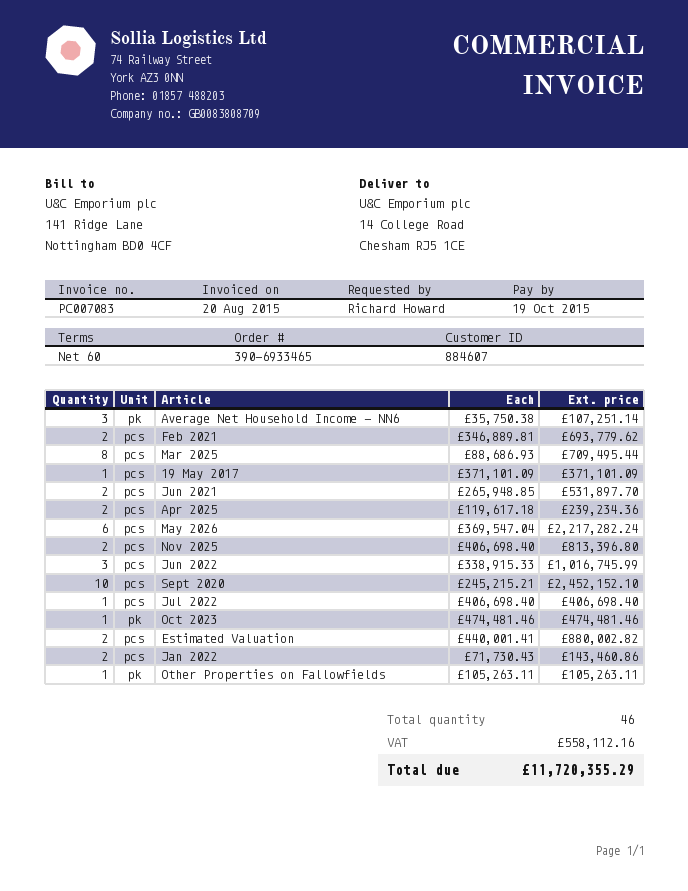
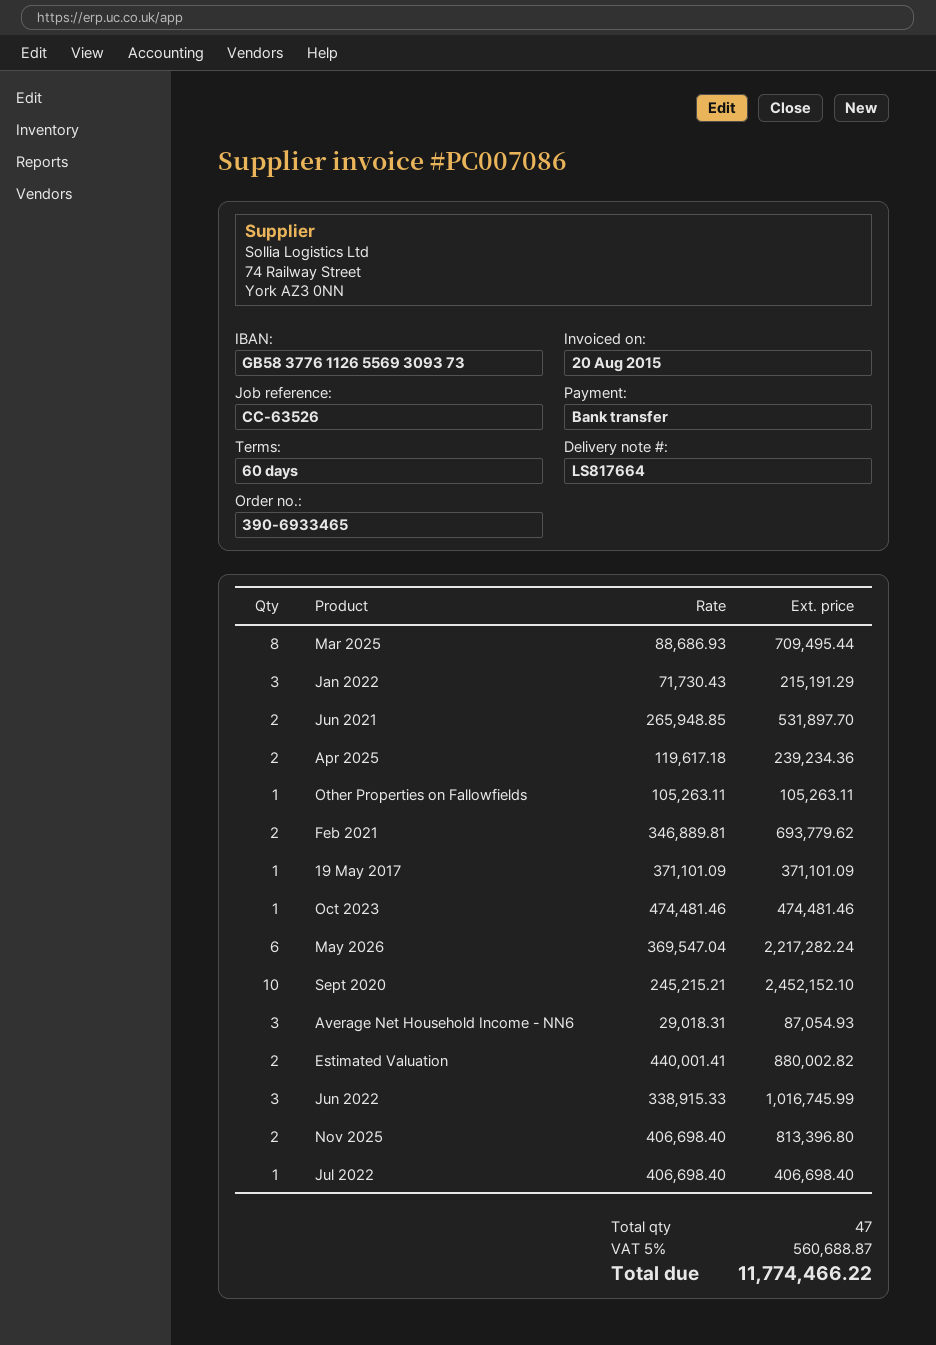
invoice number: PC007083 -> PC007086
Average Net Household Income - NN6: 3 x 35750.38 = 107251.14 -> 3 x 29018.31 = 87054.93
Jan 2022: 2 x 71730.43 = 143460.86 -> 3 x 71730.43 = 215191.29
total quantity: 46 -> 47
tax: 558112.16 -> 560688.87
total: 11720355.29 -> 11774466.22

